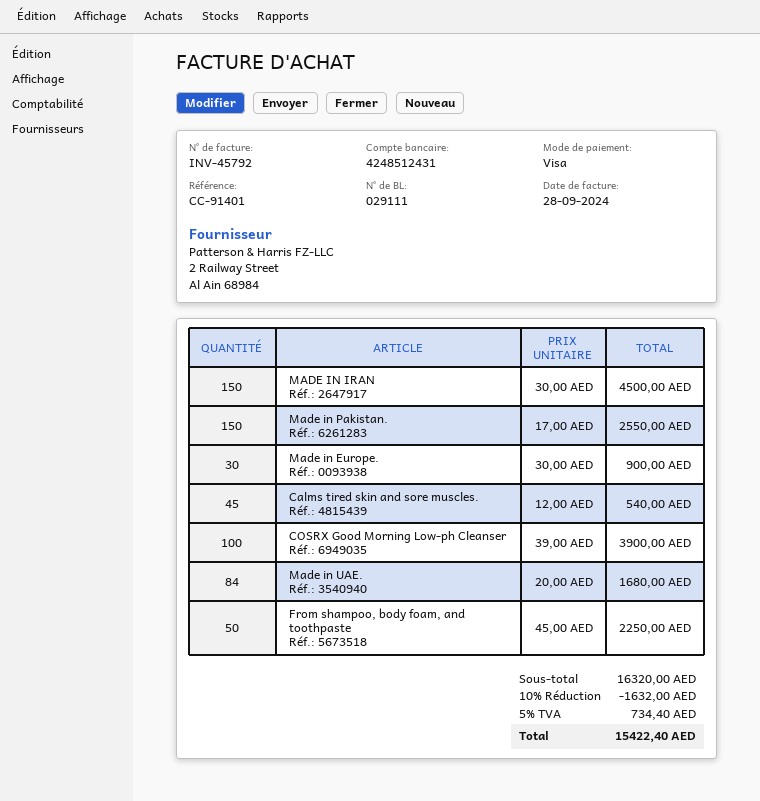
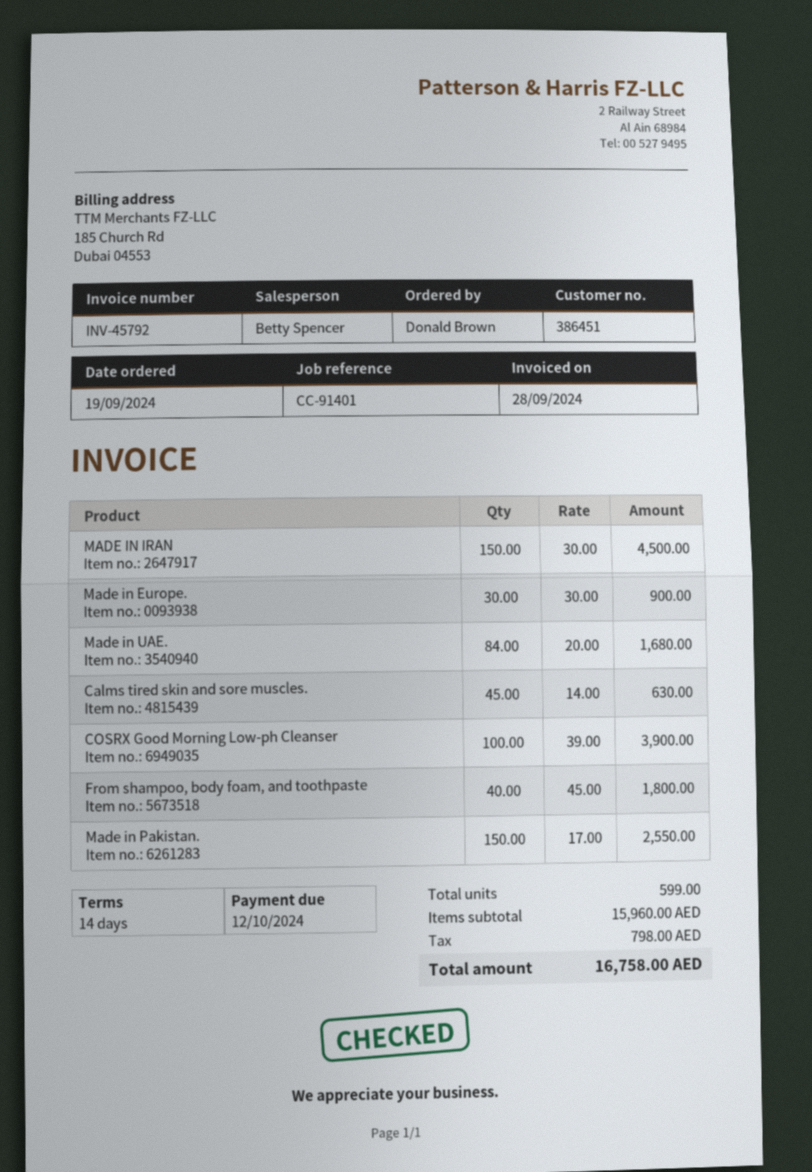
Calms tired skin and sore muscles.: 45 x 12.00 = 540.00 -> 45 x 14.00 = 630.00
From shampoo, body foam, and toothpaste: 50 x 45.00 = 2250.00 -> 40 x 45.00 = 1800.00
subtotal: 16320.00 -> 15960.00
discount: 10% = 1632.00 -> none
tax: 734.40 -> 798.00
total: 15422.40 -> 16758.00

